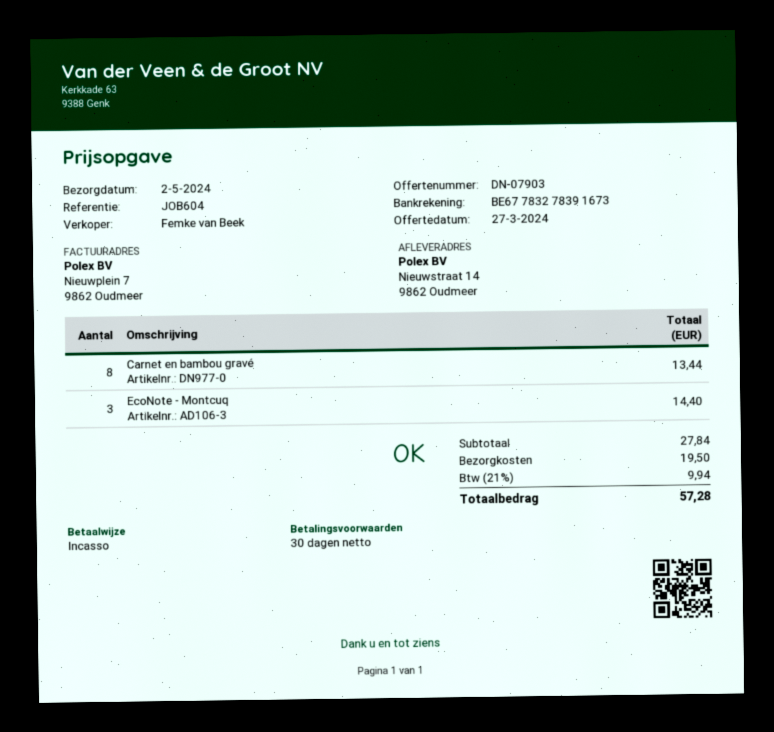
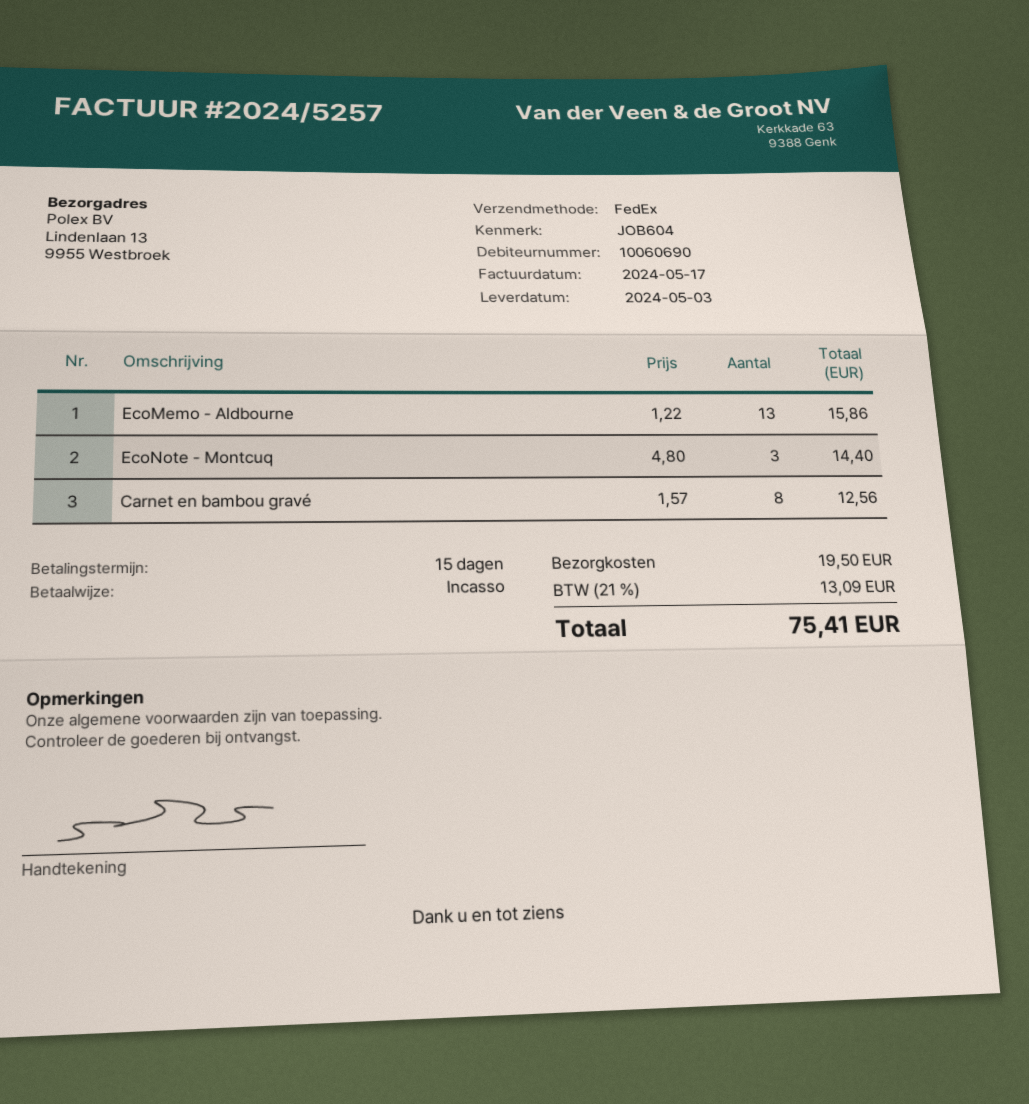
delivery date: 2024-05-02 -> 2024-05-03
payment terms: 30 days -> 15 days
ship to: Nieuwstraat 14, 9862 Oudmeer -> Lindenlaan 13, 9955 Westbroek
Carnet en bambou gravé: 8 for 13.44 -> 8 for 12.56
EcoMemo - Aldbourne: none -> 13 for 15.86
tax: 21% = 9.94 -> 21% = 13.09
total: 57.28 -> 75.41

